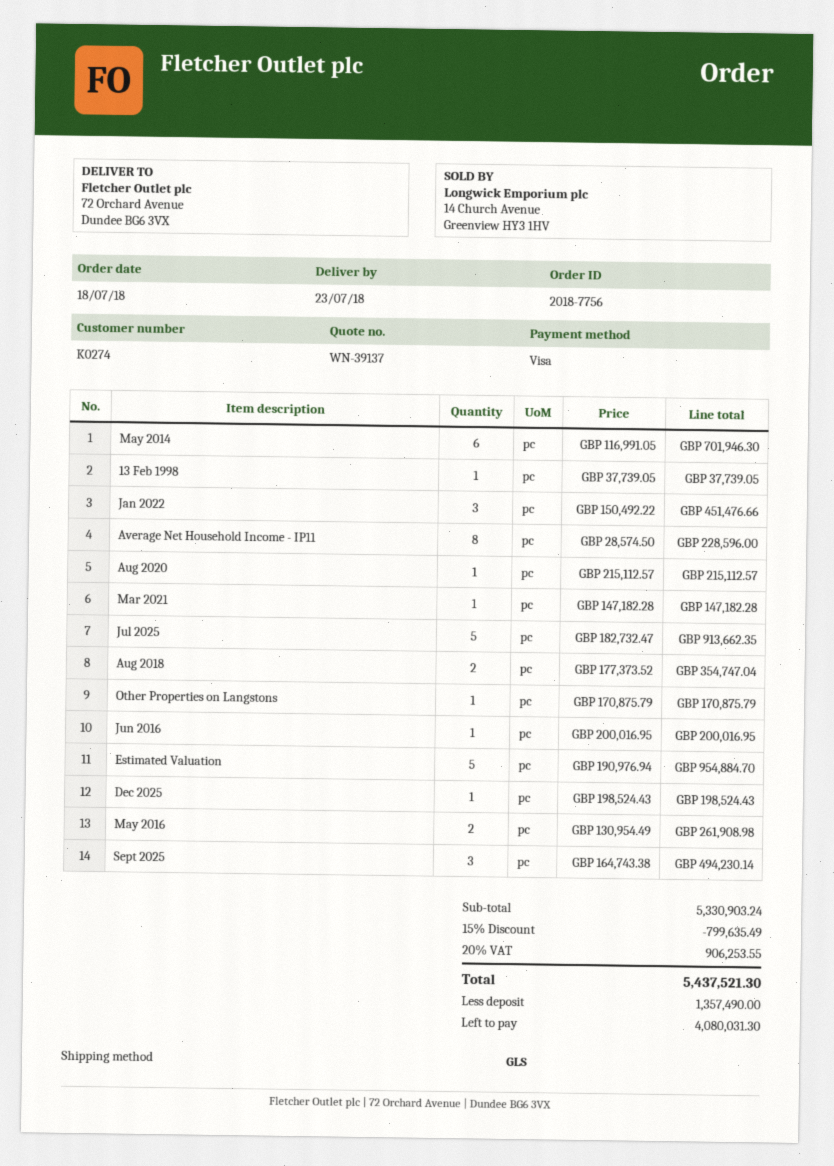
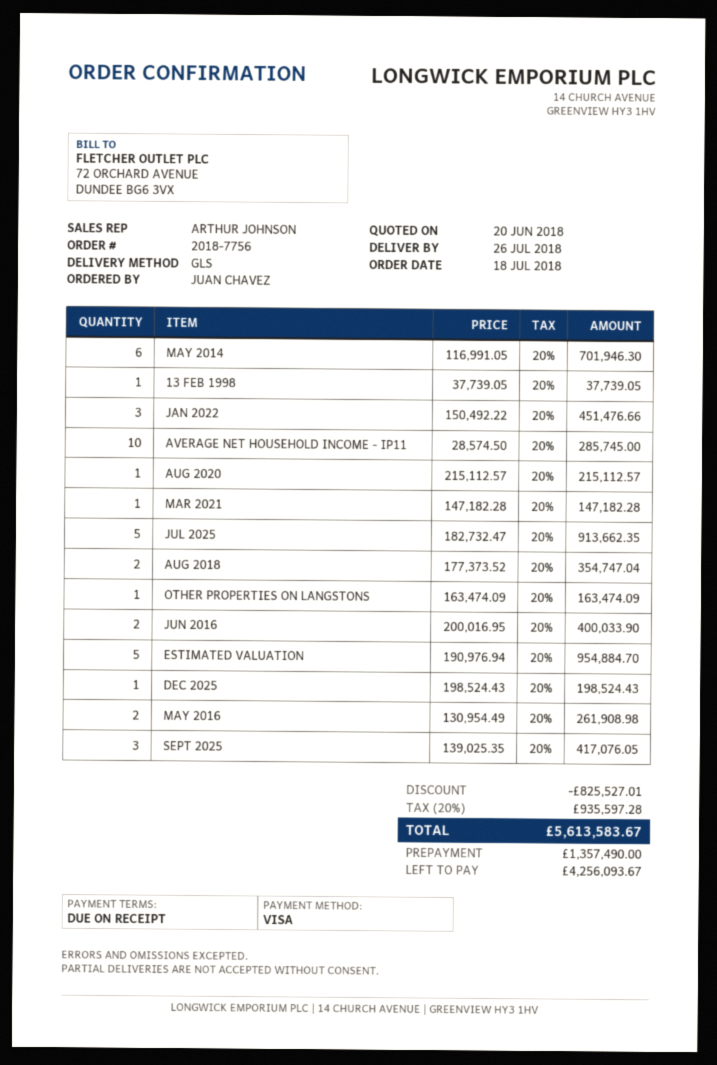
delivery date: 2018-07-23 -> 2018-07-26
Average Net Household Income - IP11: 8 x 28574.50 = 228596.00 -> 10 x 28574.50 = 285745.00
Other Properties on Langstons: 1 x 170875.79 = 170875.79 -> 1 x 163474.09 = 163474.09
Jun 2016: 1 x 200016.95 = 200016.95 -> 2 x 200016.95 = 400033.90
Sept 2025: 3 x 164743.38 = 494230.14 -> 3 x 139025.35 = 417076.05
discount: 799635.49 -> 825527.01
tax: 20% = 906253.55 -> 20% = 935597.28
total: 5437521.30 -> 5613583.67
balance: 4080031.30 -> 4256093.67

